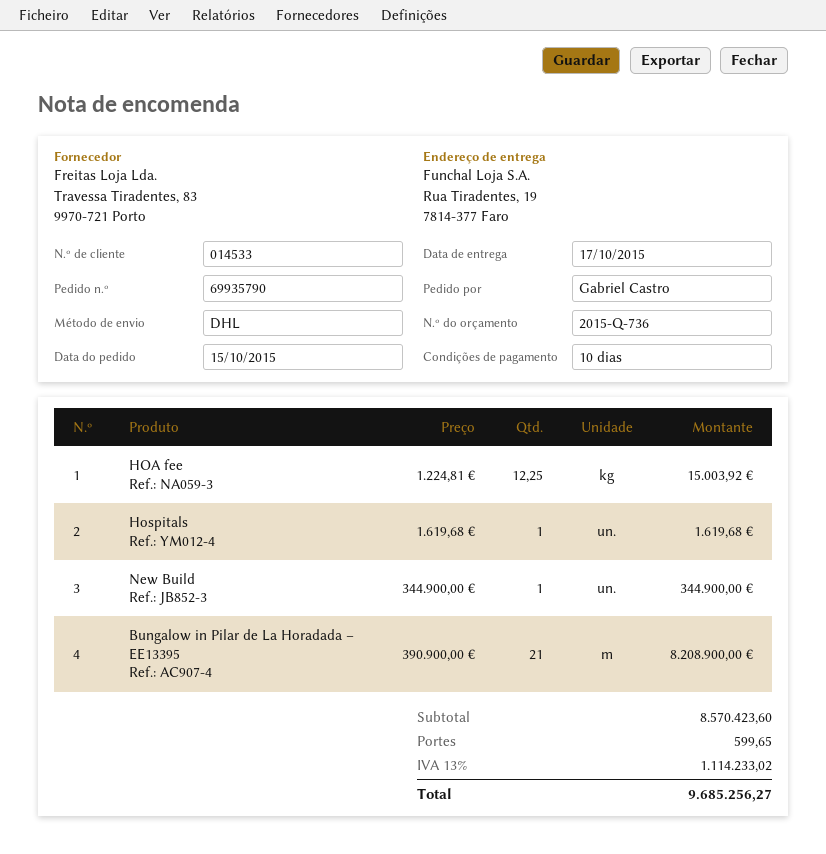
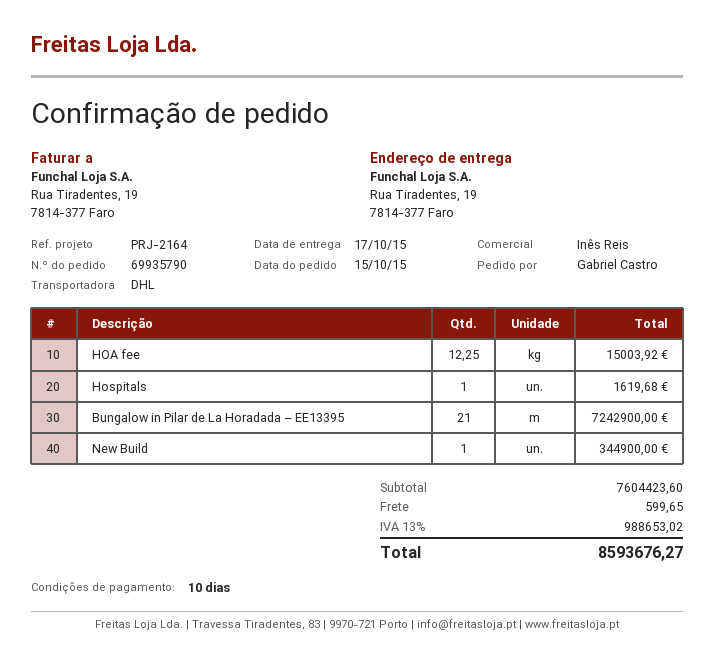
Bungalow in Pilar de La Horadada – EE13395: 21 for 8208900.00 -> 21 for 7242900.00
subtotal: 8570423.60 -> 7604423.60
tax: 13% = 1114233.02 -> 13% = 988653.02
total: 9685256.27 -> 8593676.27

